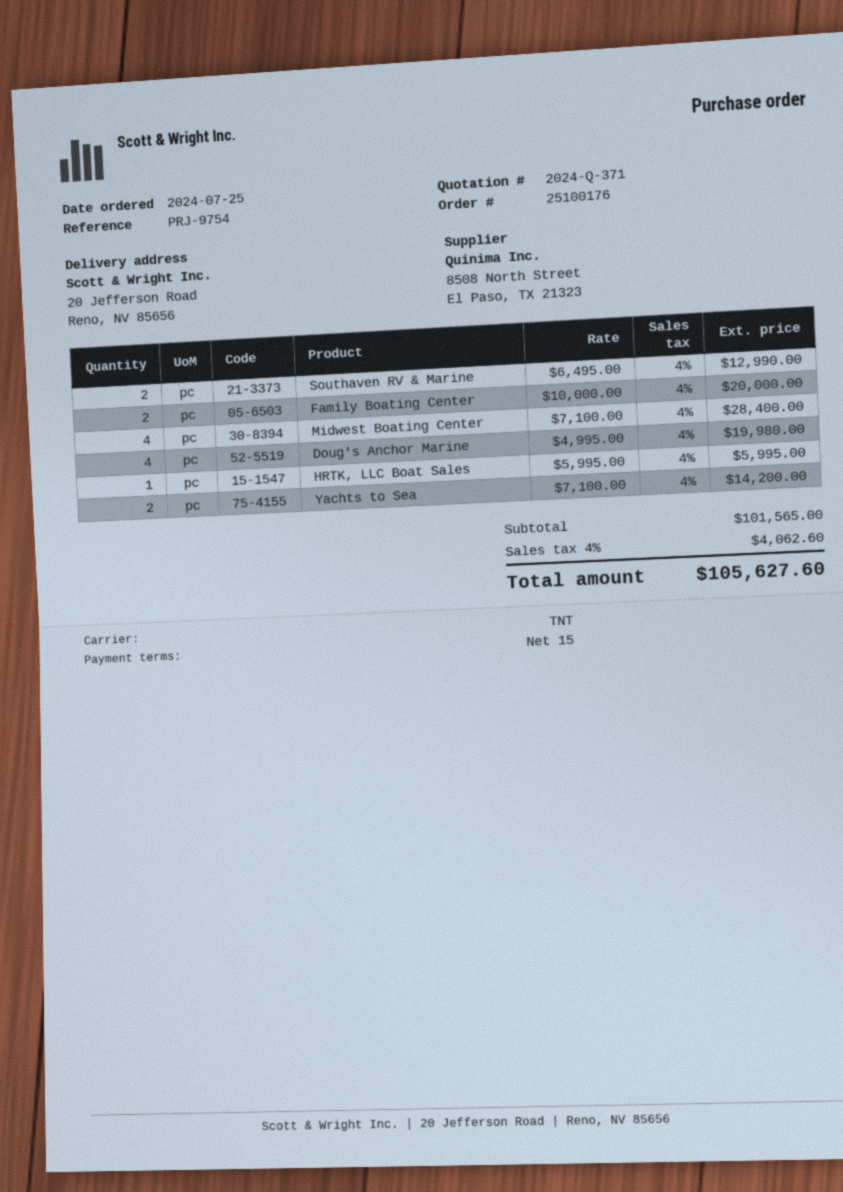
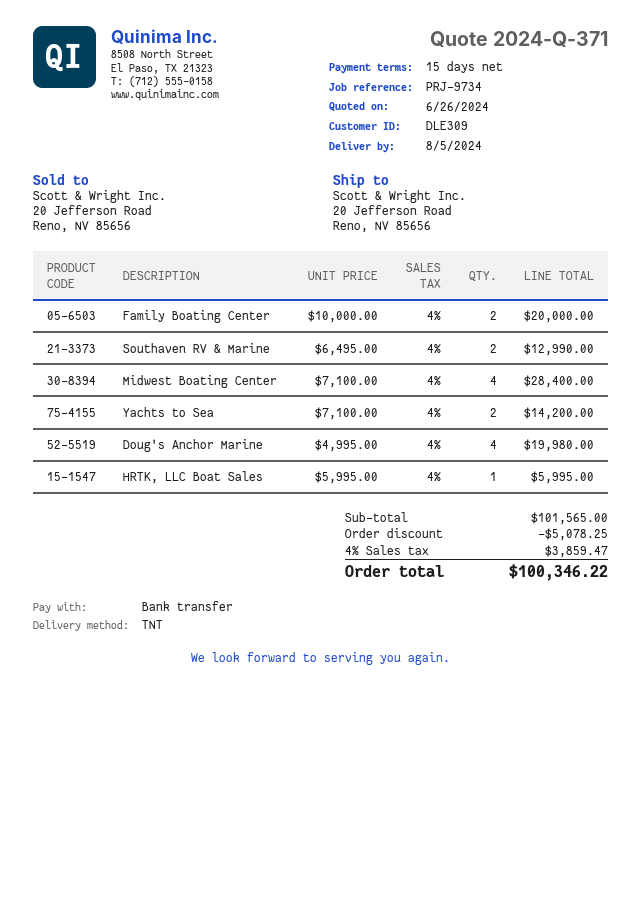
reference: PRJ-9754 -> PRJ-9734
discount: none -> 5078.25
tax: 4% = 4062.60 -> 4% = 3859.47
total: 105627.60 -> 100346.22

